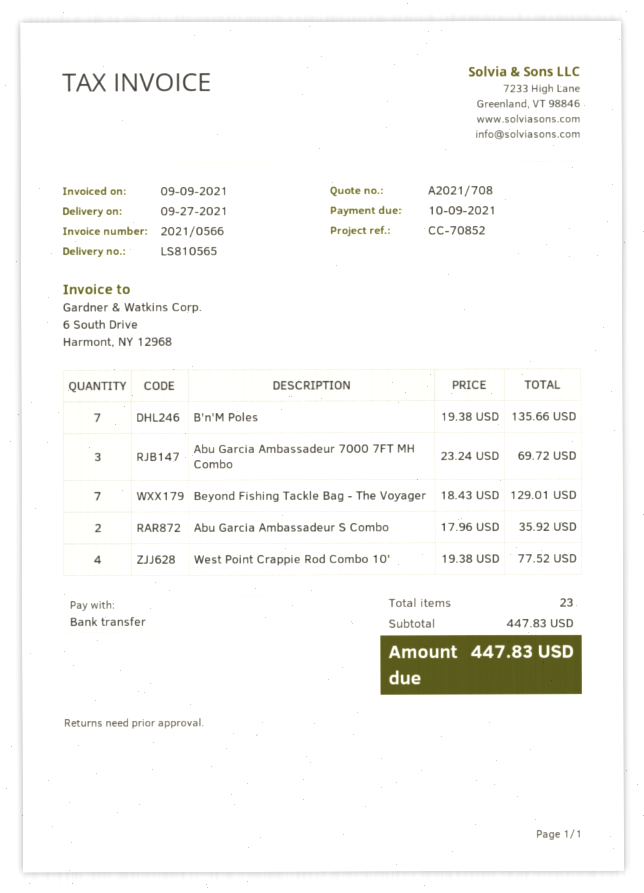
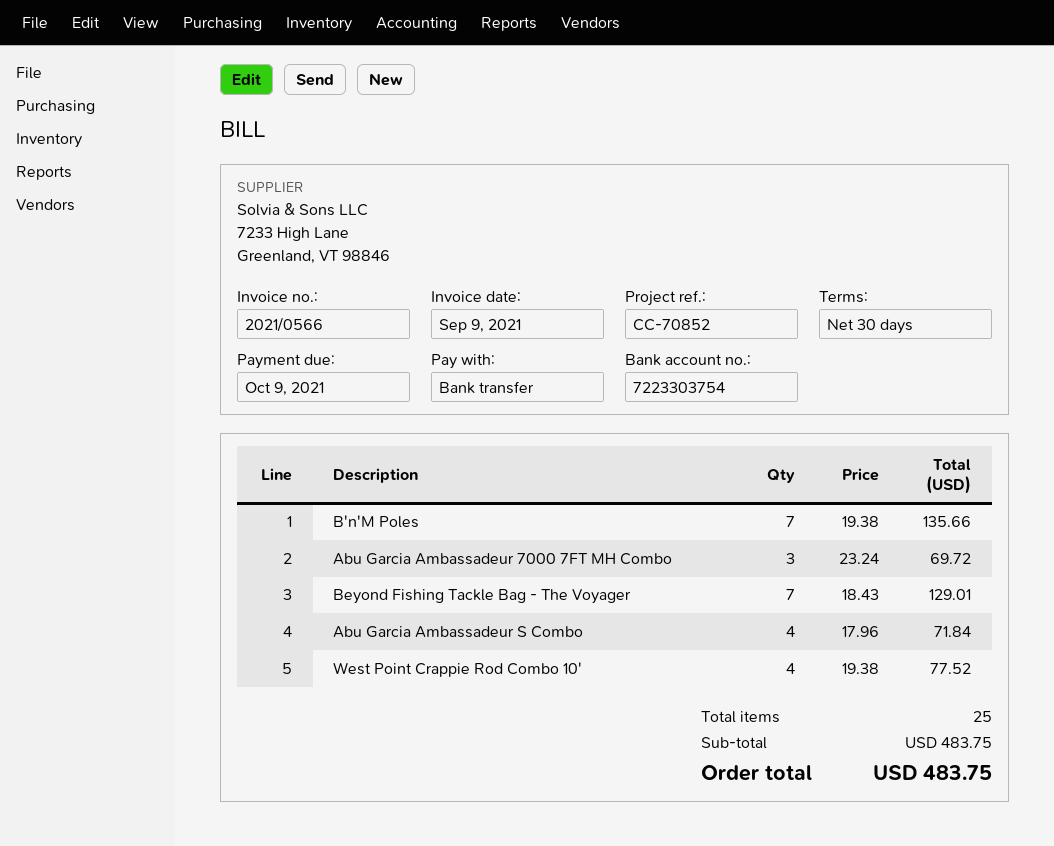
Abu Garcia Ambassadeur S Combo: 2 x 17.96 = 35.92 -> 4 x 17.96 = 71.84
total quantity: 23 -> 25
subtotal: 447.83 -> 483.75
total: 447.83 -> 483.75

